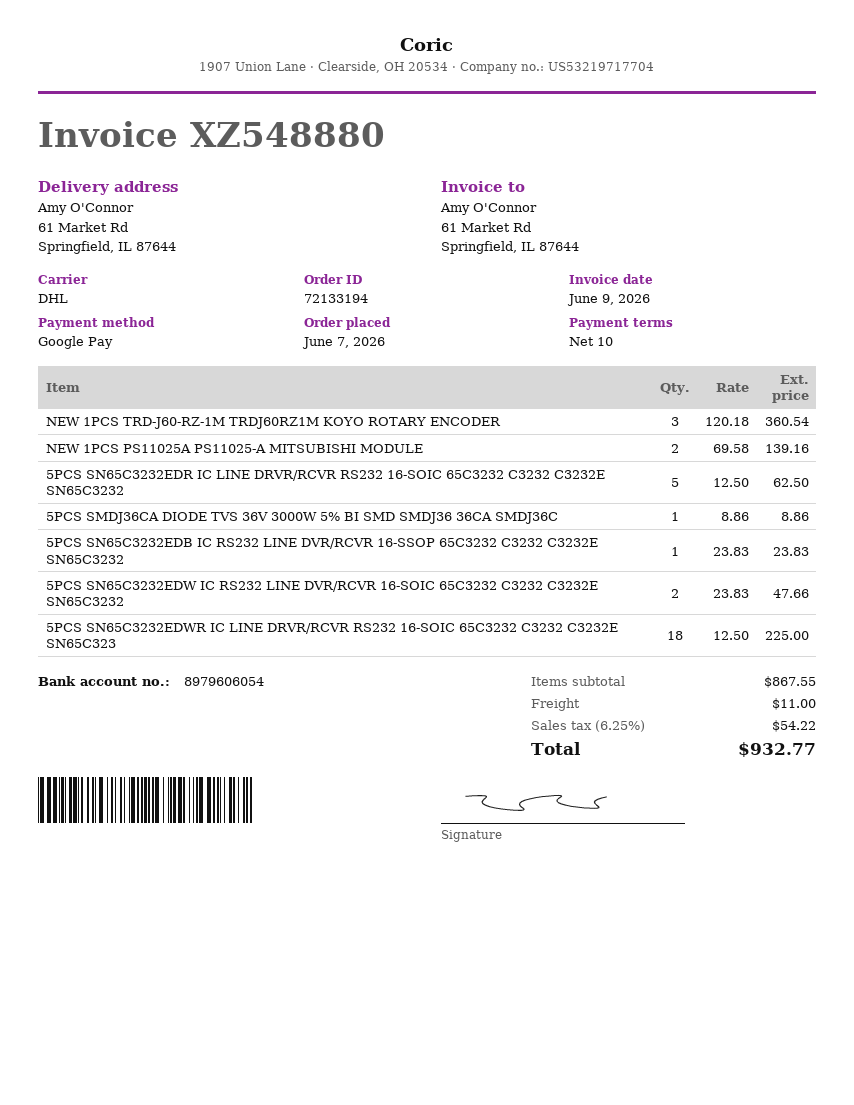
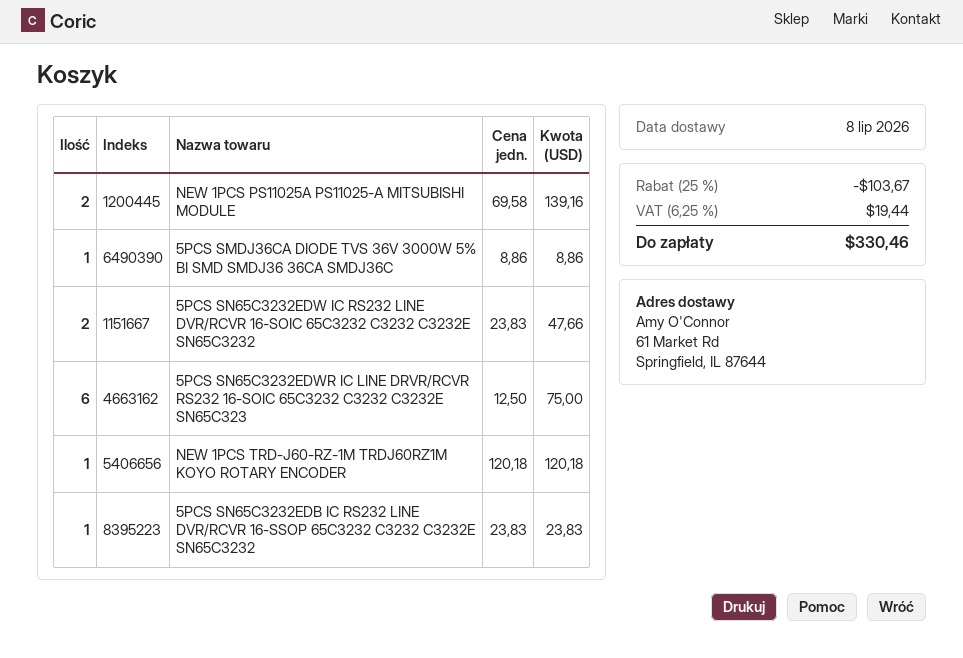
NEW 1PCS TRD-J60-RZ-1M TRDJ60RZ1M KOYO ROTARY ENCODER: 3 x 120.18 = 360.54 -> 1 x 120.18 = 120.18
5PCS SN65C3232EDR IC LINE DRVR/RCVR RS232 16-SOIC 65C3232 C3232 C3232E SN65C3232: 5 x 12.50 = 62.50 -> none
5PCS SN65C3232EDWR IC LINE DRVR/RCVR RS232 16-SOIC 65C3232 C3232 C3232E SN65C323: 18 x 12.50 = 225.00 -> 6 x 12.50 = 75.00
discount: none -> 25% = 103.67
shipping: 11.00 -> none
tax: 6.25% = 54.22 -> 6.25% = 19.44
total: 932.77 -> 330.46

